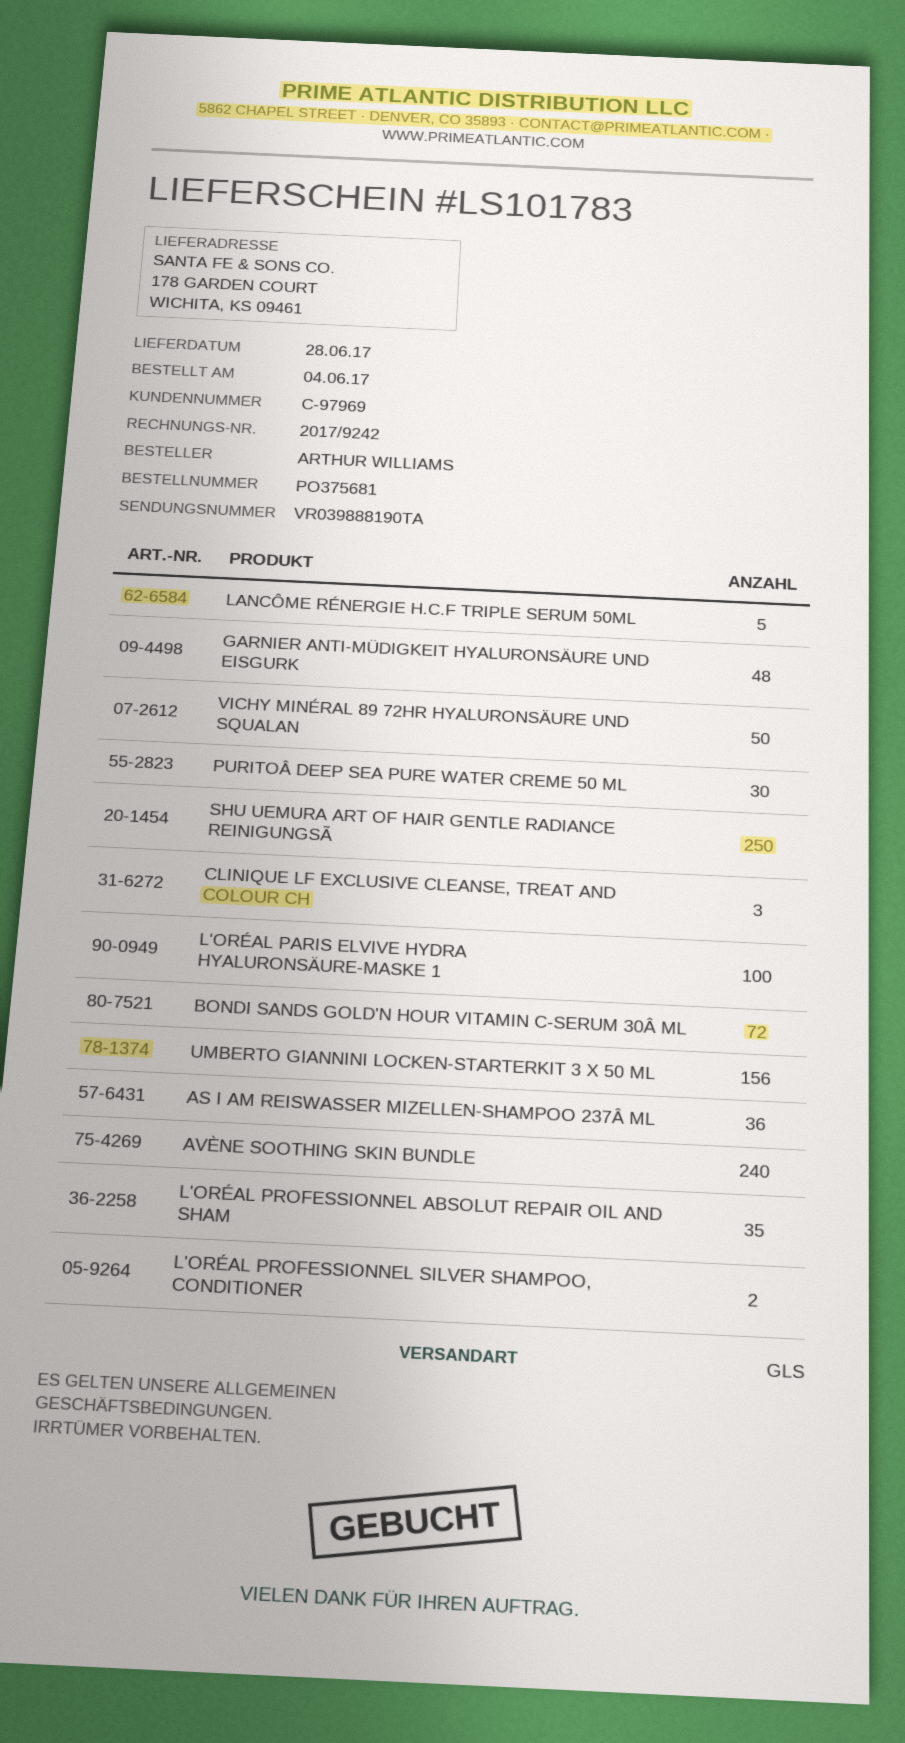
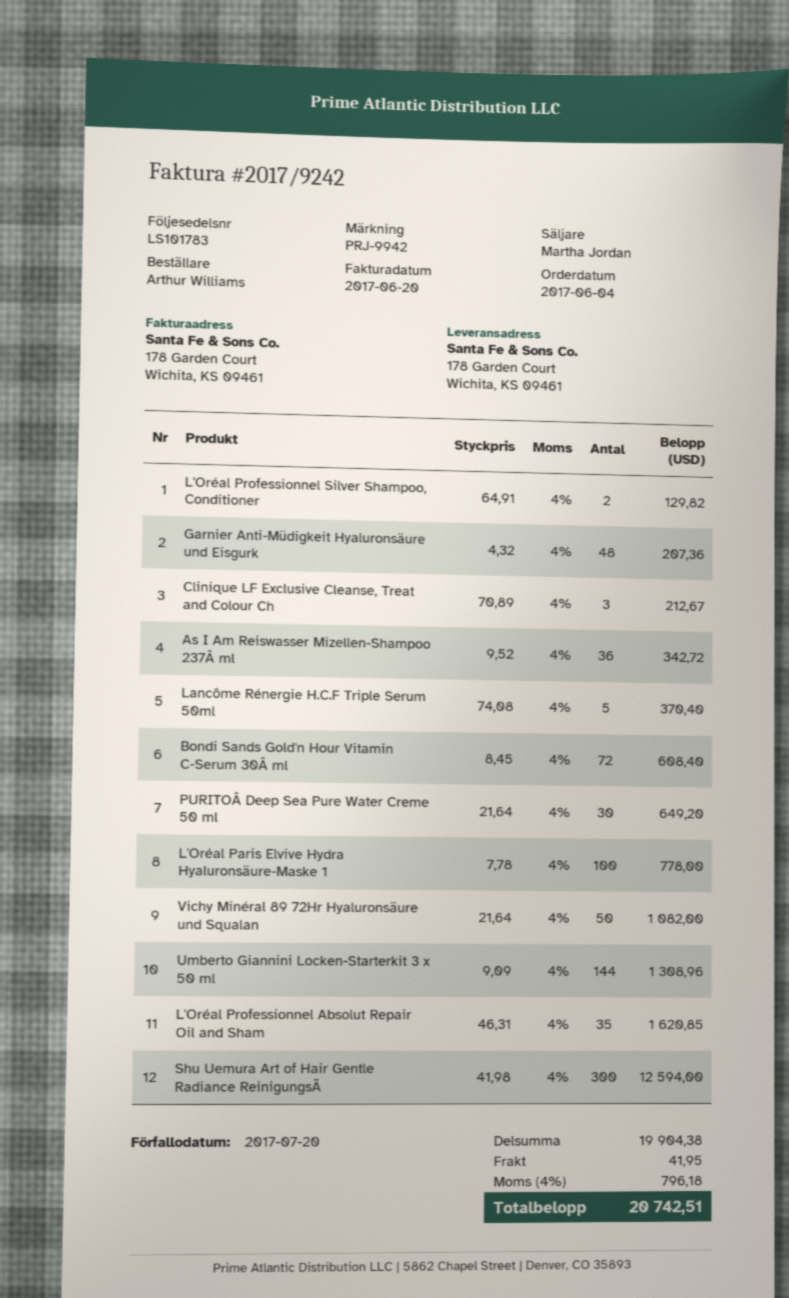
SHU UEMURA ART OF HAIR GENTLE RADIANCE REINIGUNGSÃ: 250 -> 300
UMBERTO GIANNINI LOCKEN-STARTERKIT 3 X 50 ML: 156 -> 144
AVÈNE SOOTHING SKIN BUNDLE: 240 -> none

